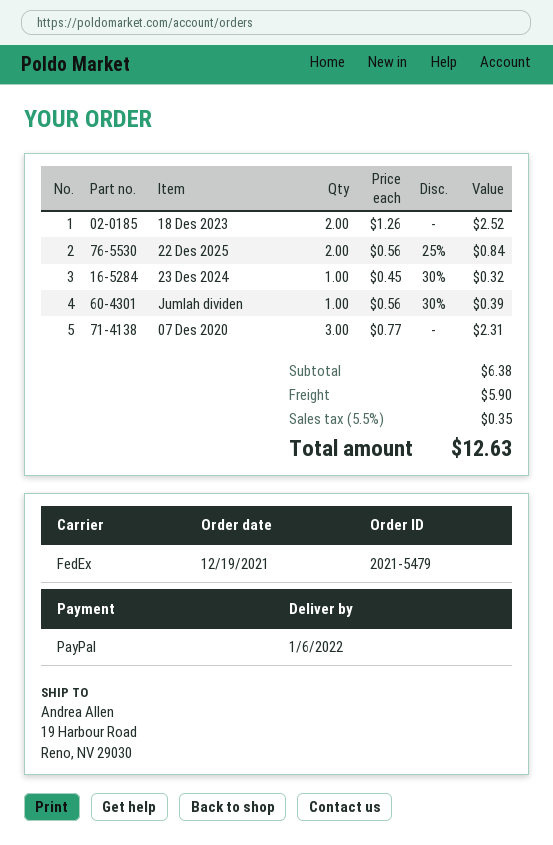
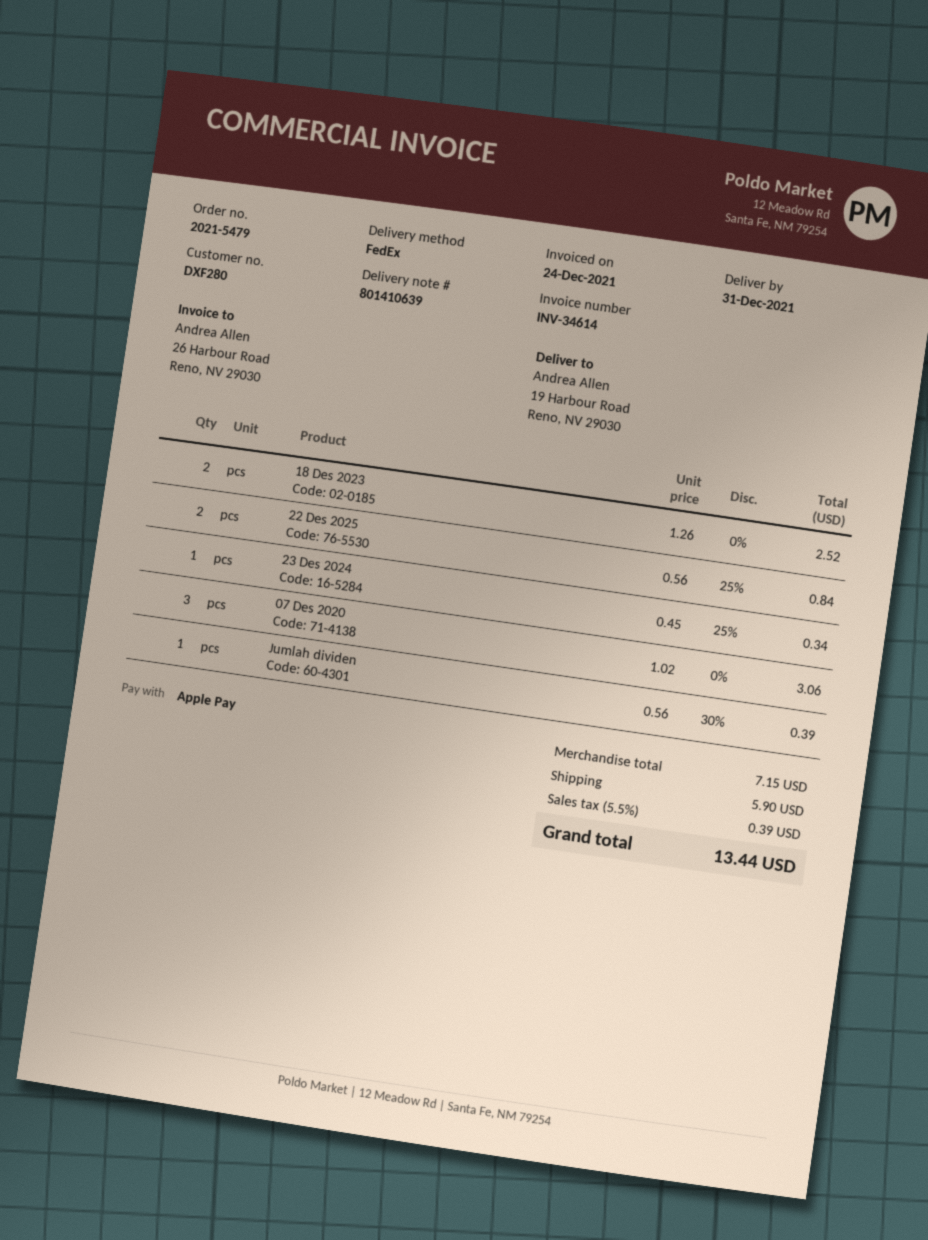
delivery date: 2022-01-06 -> 2021-12-31
payment method: PayPal -> Apple Pay
23 Des 2024: 1 x 0.45 - 30% = 0.32 -> 1 x 0.45 - 25% = 0.34
07 Des 2020: 3 x 0.77 = 2.31 -> 3 x 1.02 = 3.06
subtotal: 6.38 -> 7.15
tax: 5.5% = 0.35 -> 5.5% = 0.39
total: 12.63 -> 13.44

